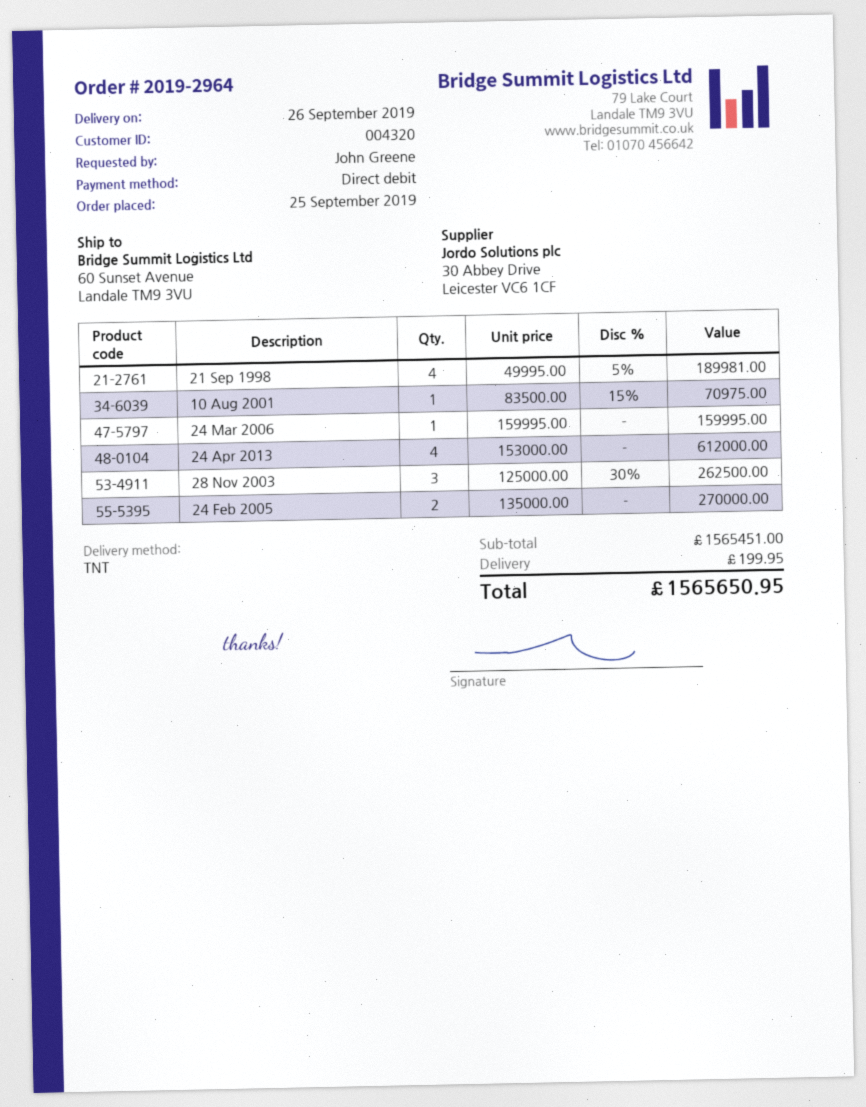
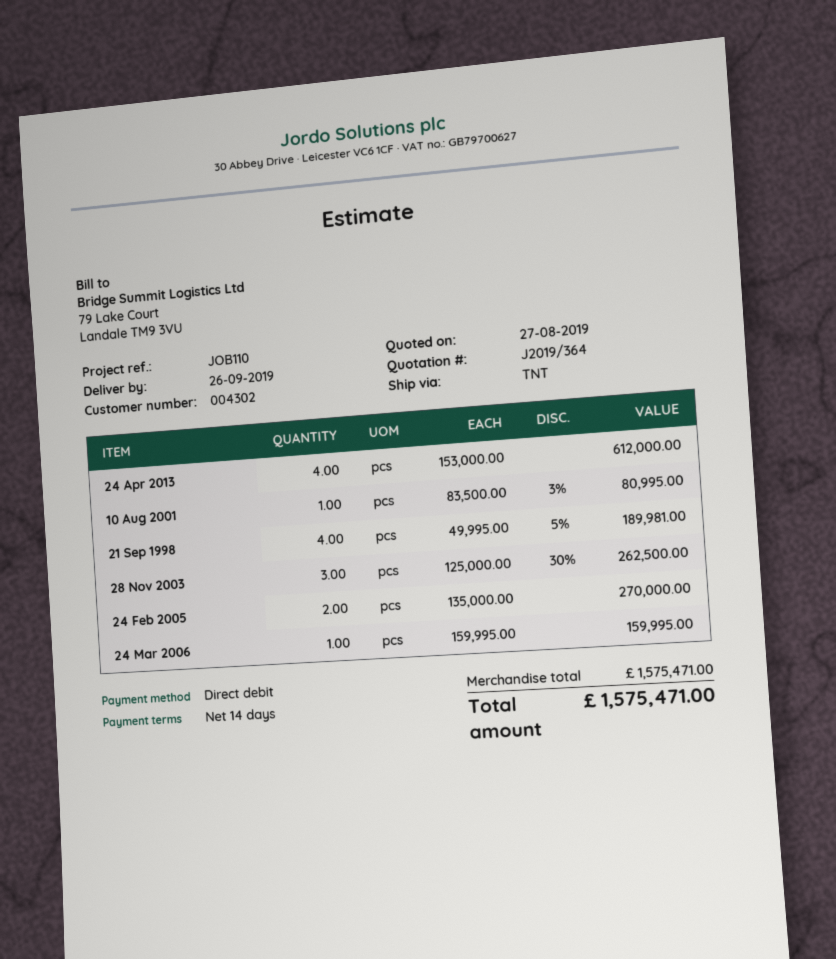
customer number: 004320 -> 004302
10 Aug 2001: 1 x 83500.00 - 15% = 70975.00 -> 1 x 83500.00 - 3% = 80995.00
subtotal: 1565451.00 -> 1575471.00
shipping: 199.95 -> none
total: 1565650.95 -> 1575471.00

